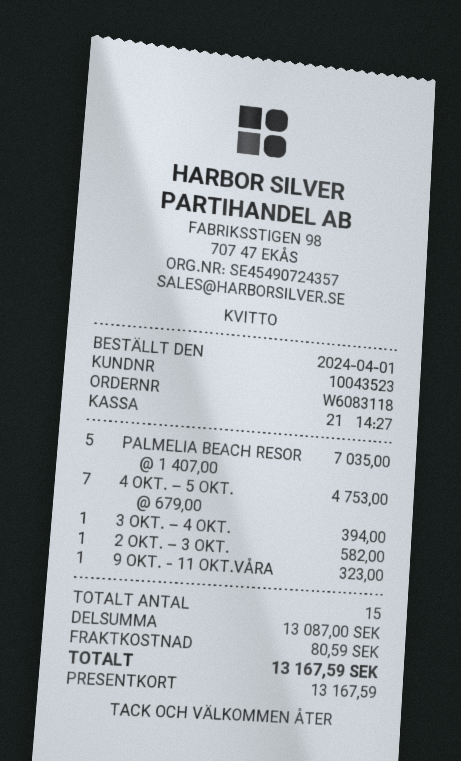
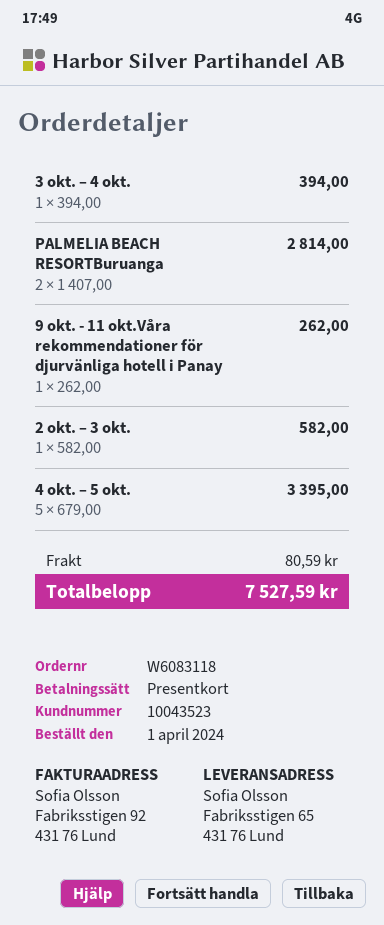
PALMELIA BEACH RESOR: 5 x 1407.00 = 7035.00 -> 2 x 1407.00 = 2814.00
4 OKT. – 5 OKT.: 7 x 679.00 = 4753.00 -> 5 x 679.00 = 3395.00
9 OKT. - 11 OKT.VÅRA: 1 x 323.00 = 323.00 -> 1 x 262.00 = 262.00
total: 13167.59 -> 7527.59

